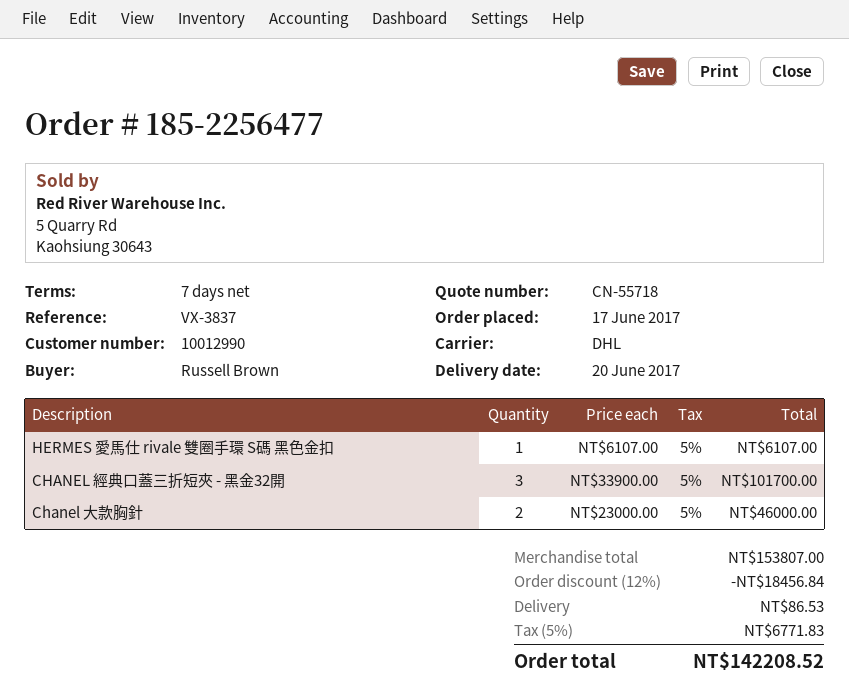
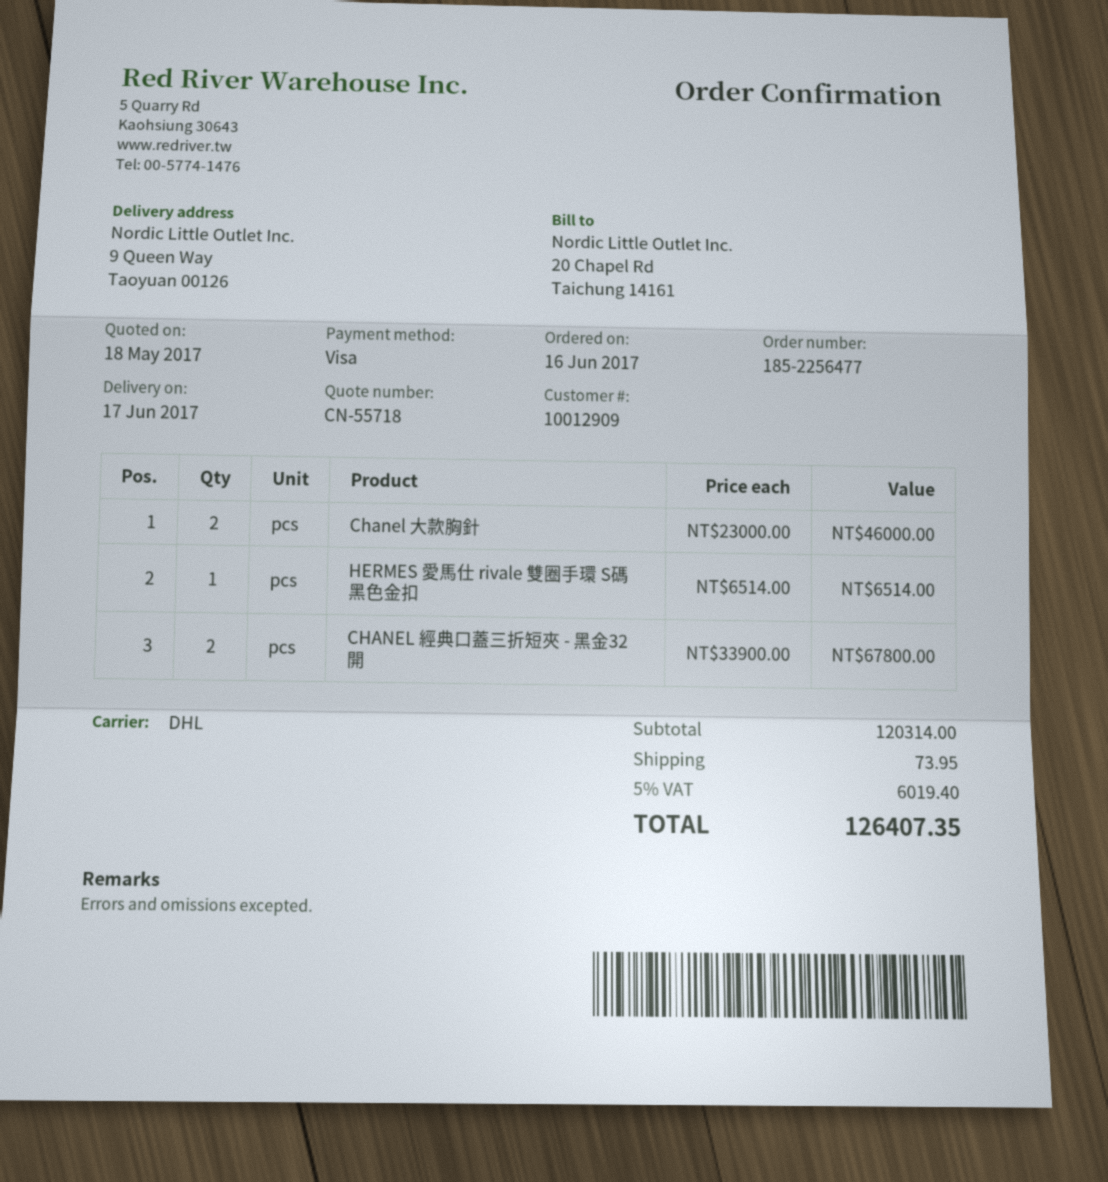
order date: 2017-06-17 -> 2017-06-16
delivery date: 2017-06-20 -> 2017-06-17
customer number: 10012990 -> 10012909
HERMES 愛馬仕 rivale 雙圈手環 S碼 黑色金扣: 1 x 6107.00 = 6107.00 -> 1 x 6514.00 = 6514.00
CHANEL 經典口蓋三折短夾 - 黑金32開: 3 x 33900.00 = 101700.00 -> 2 x 33900.00 = 67800.00
subtotal: 153807.00 -> 120314.00
discount: 12% = 18456.84 -> none
shipping: 86.53 -> 73.95
tax: 5% = 6771.83 -> 5% = 6019.40
total: 142208.52 -> 126407.35

